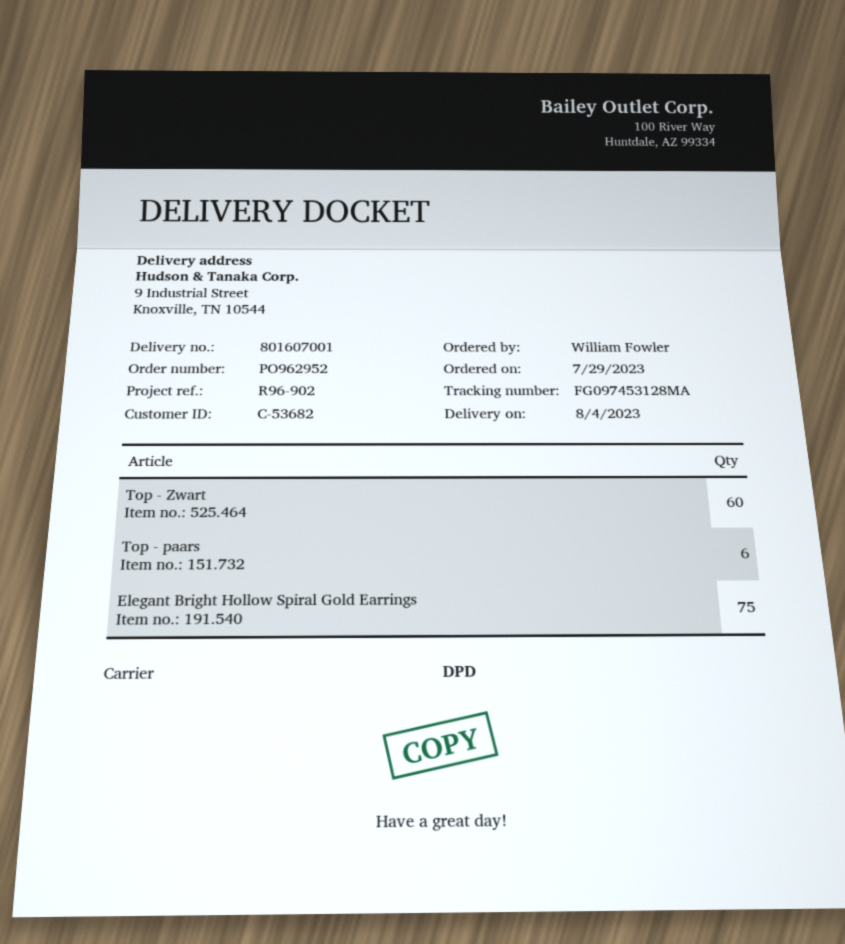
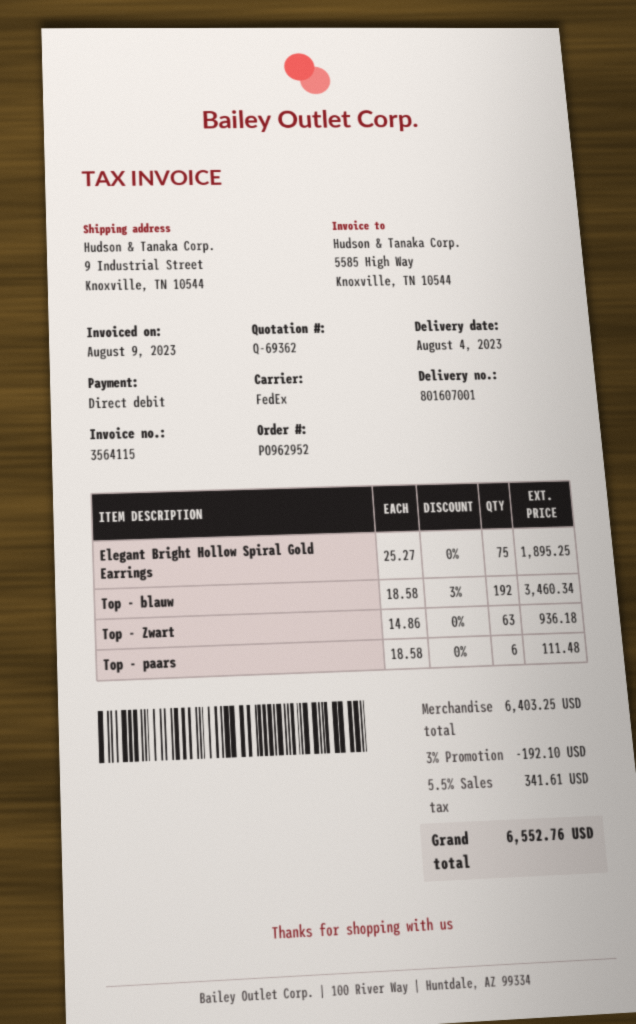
shipping method: DPD -> FedEx
Top - Zwart: 60 -> 63
Top - blauw: none -> 192

